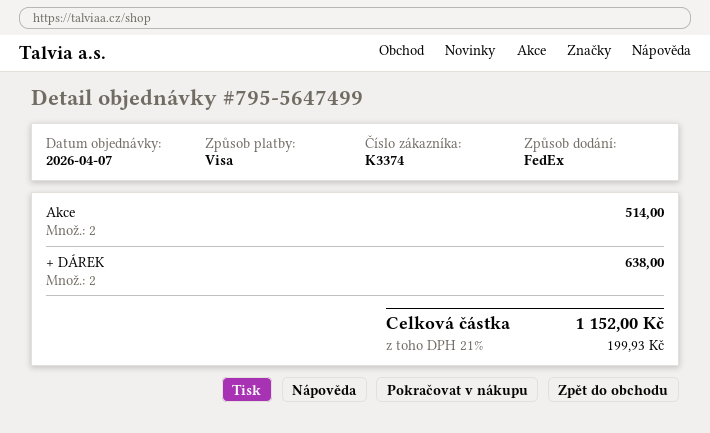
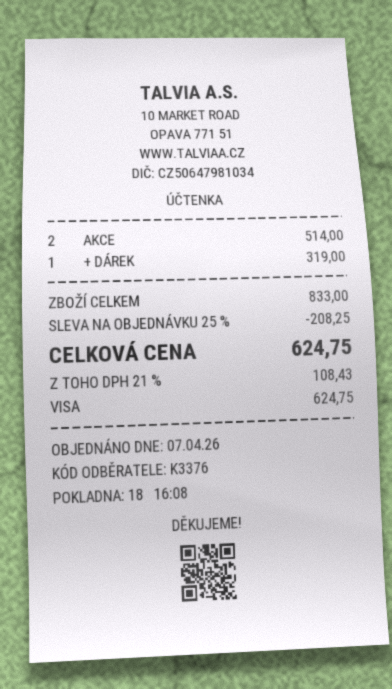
customer number: K3374 -> K3376
+ DÁREK: 2 for 638.00 -> 1 for 319.00
discount: none -> 25% = 208.25
tax: 21% = 199.93 -> 21% = 108.43
total: 1152.00 -> 624.75

